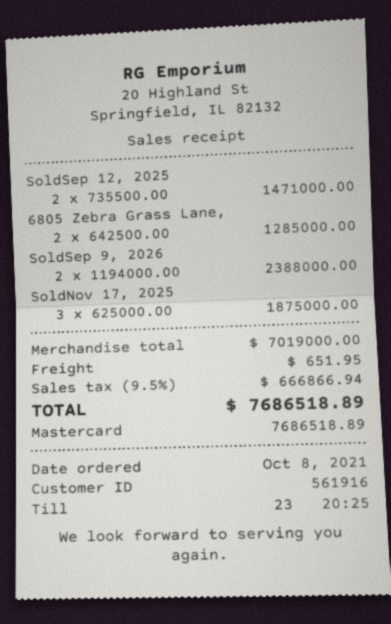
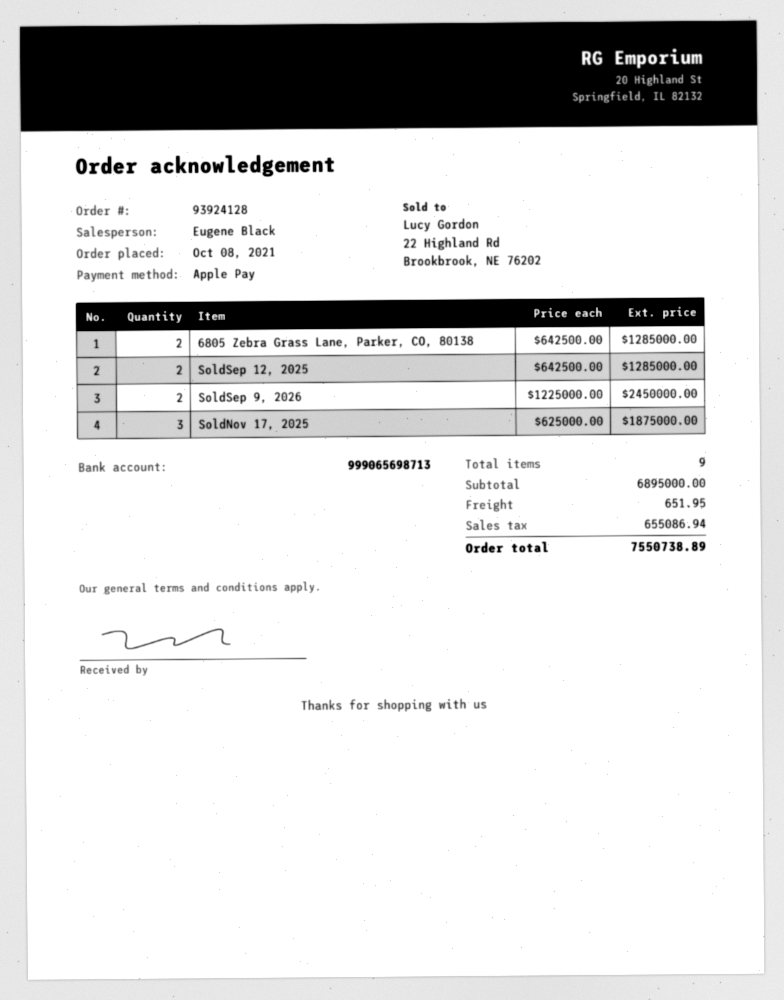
payment method: Mastercard -> Apple Pay
SoldSep 12, 2025: 2 x 735500.00 = 1471000.00 -> 2 x 642500.00 = 1285000.00
SoldSep 9, 2026: 2 x 1194000.00 = 2388000.00 -> 2 x 1225000.00 = 2450000.00
subtotal: 7019000.00 -> 6895000.00
tax: 666866.94 -> 655086.94
total: 7686518.89 -> 7550738.89

